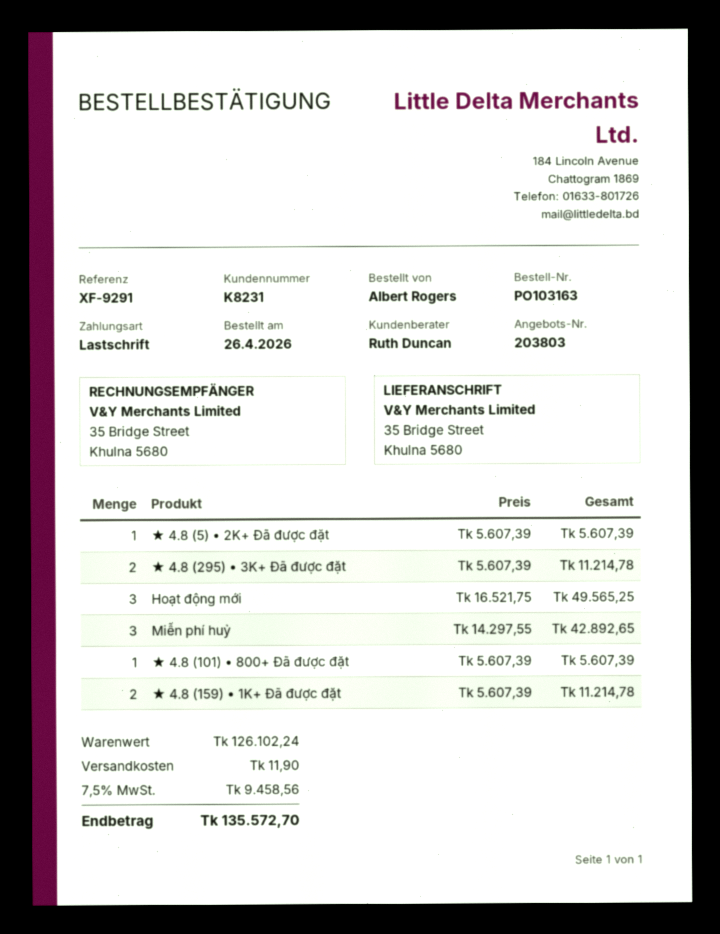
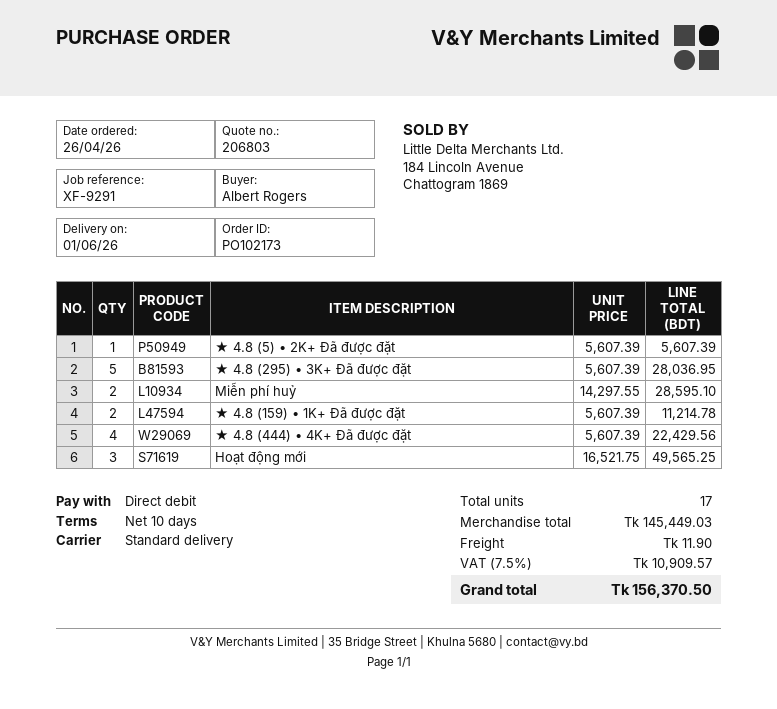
quote number: 203803 -> 206803
order number: PO103163 -> PO102173
★ 4.8 (295) • 3K+ Đã được đặt: 2 x 5607.39 = 11214.78 -> 5 x 5607.39 = 28036.95
Miễn phí huỷ: 3 x 14297.55 = 42892.65 -> 2 x 14297.55 = 28595.10
★ 4.8 (101) • 800+ Đã được đặt: 1 x 5607.39 = 5607.39 -> none
★ 4.8 (444) • 4K+ Đã được đặt: none -> 4 x 5607.39 = 22429.56
subtotal: 126102.24 -> 145449.03
tax: 7.5% = 9458.56 -> 7.5% = 10909.57
total: 135572.70 -> 156370.50

